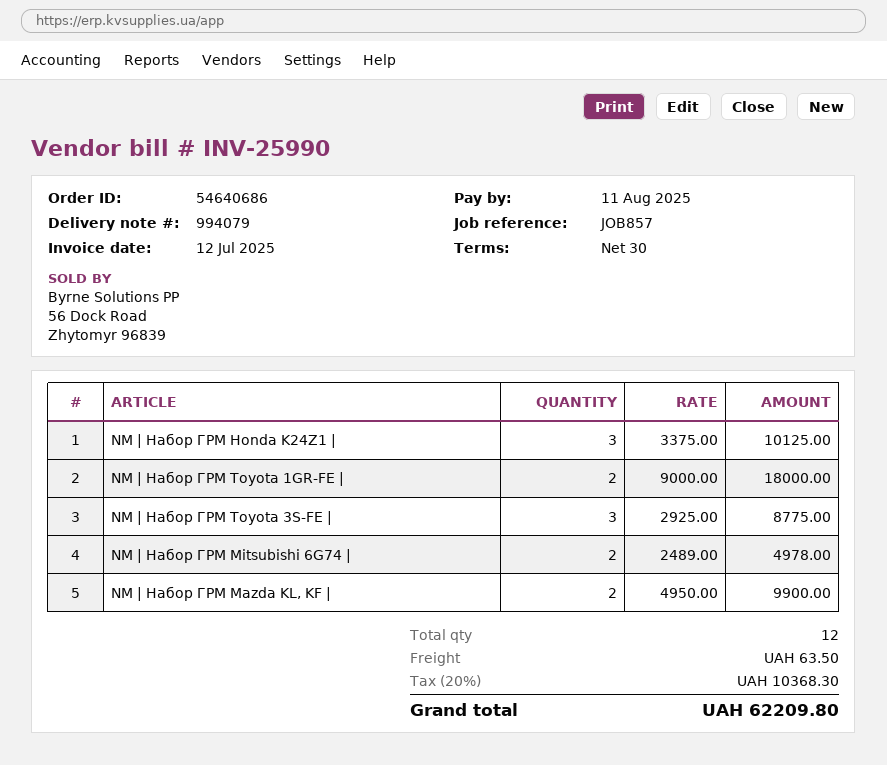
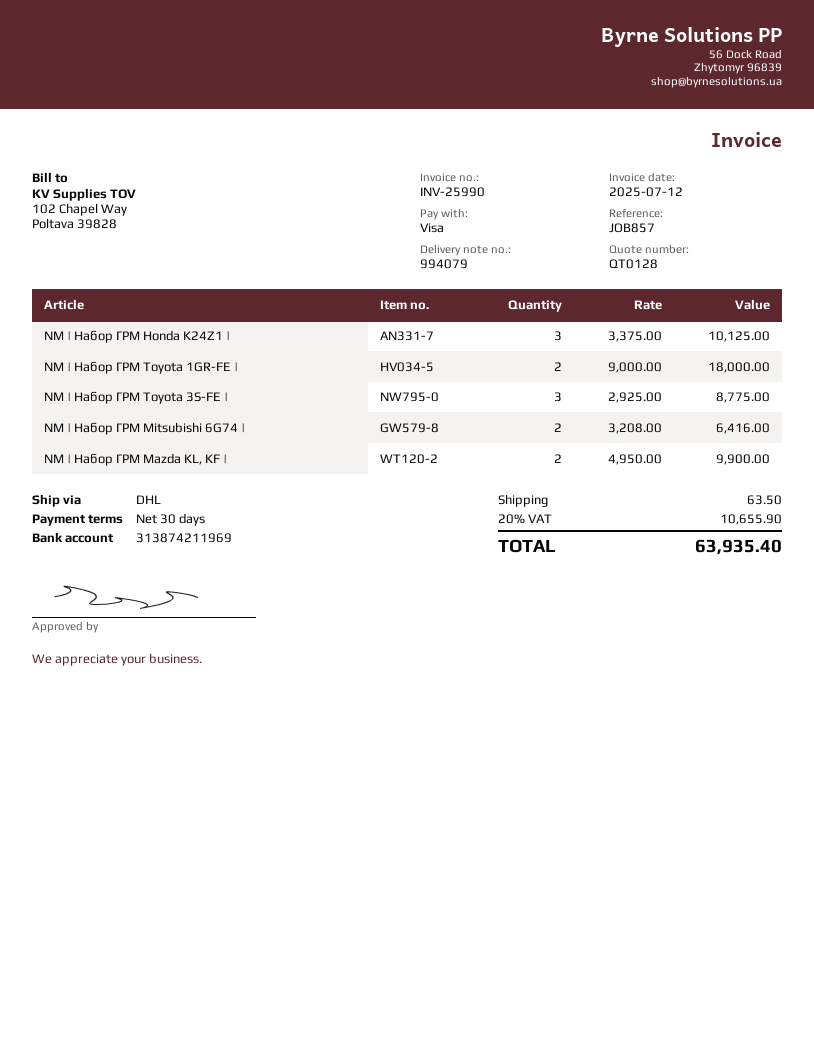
NM | Набор ГРМ Mitsubishi 6G74 |: 2 x 2489.00 = 4978.00 -> 2 x 3208.00 = 6416.00
tax: 20% = 10368.30 -> 20% = 10655.90
total: 62209.80 -> 63935.40

